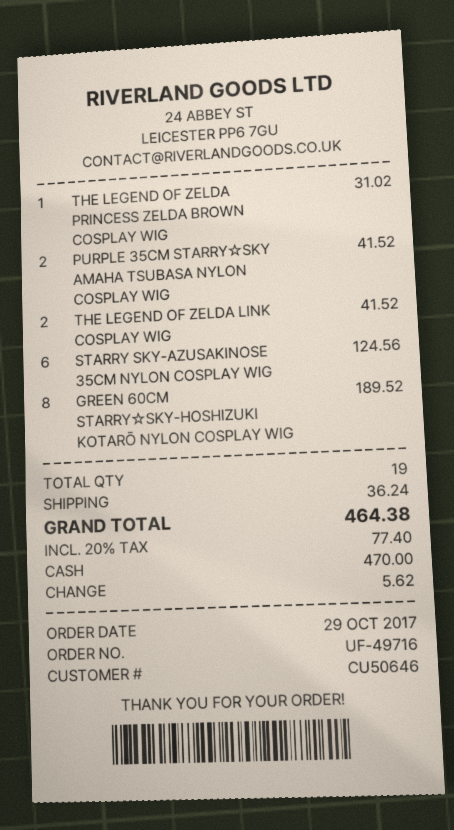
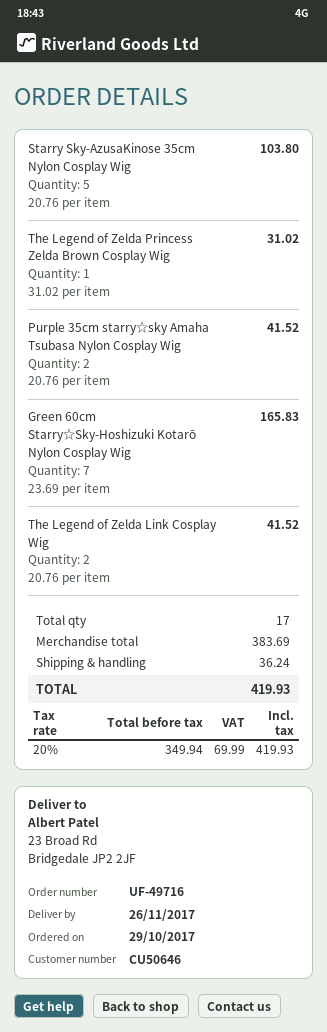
STARRY SKY-AZUSAKINOSE 35CM NYLON COSPLAY WIG: 6 for 124.56 -> 5 for 103.80
GREEN 60CM STARRY☆SKY-HOSHIZUKI KOTARŌ NYLON COSPLAY WIG: 8 for 189.52 -> 7 for 165.83
total quantity: 19 -> 17
tax: 20% = 77.40 -> 20% = 69.99
total: 464.38 -> 419.93

